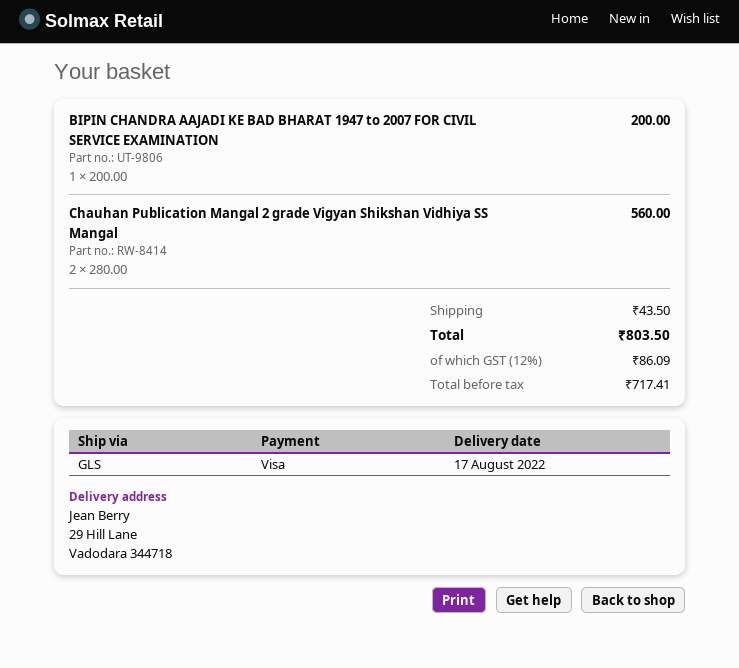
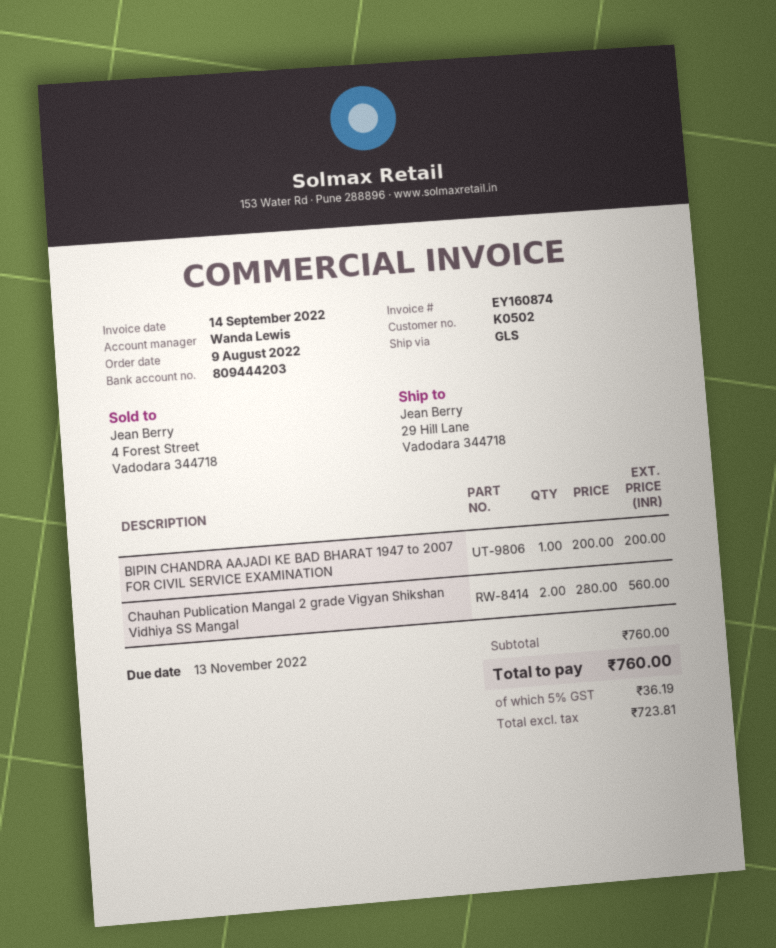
shipping: 43.50 -> none
net: 717.41 -> 723.81
tax: 12% = 86.09 -> 5% = 36.19
total: 803.50 -> 760.00

